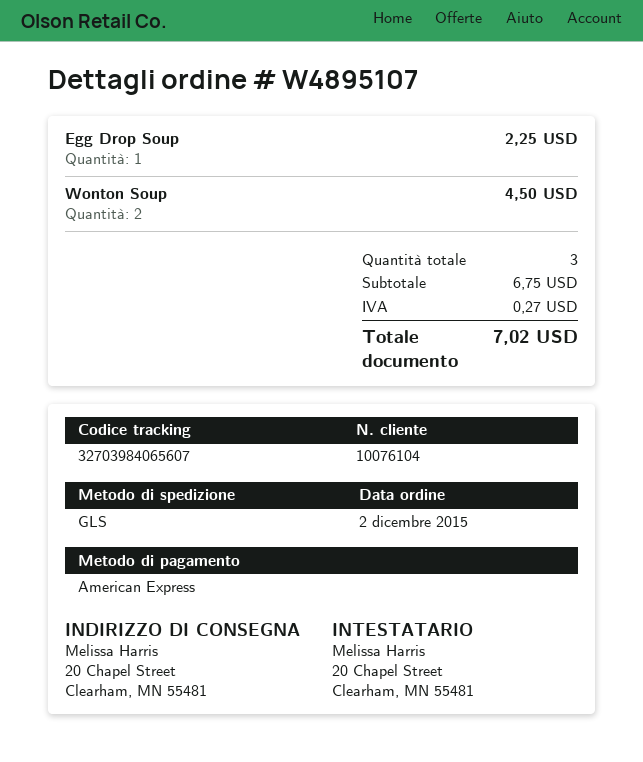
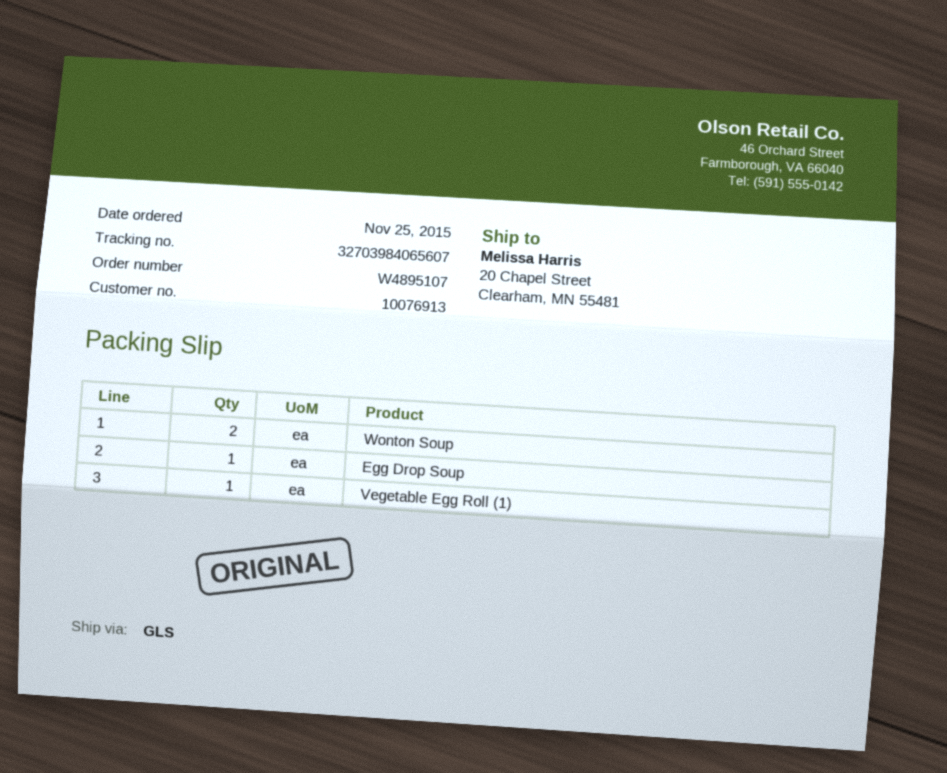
order date: 2015-12-02 -> 2015-11-25
customer number: 10076104 -> 10076913
Vegetable Egg Roll (1): none -> 1

